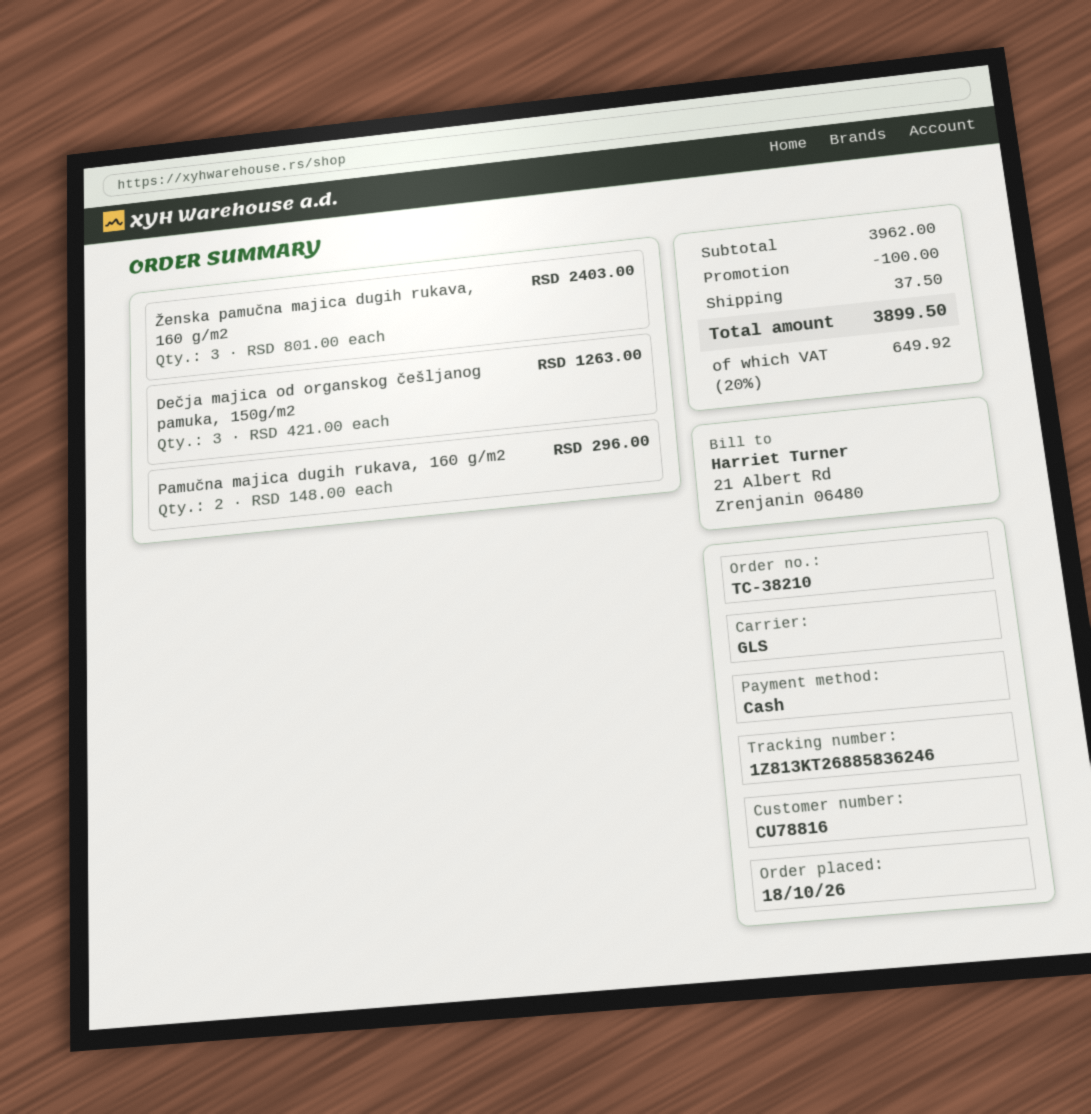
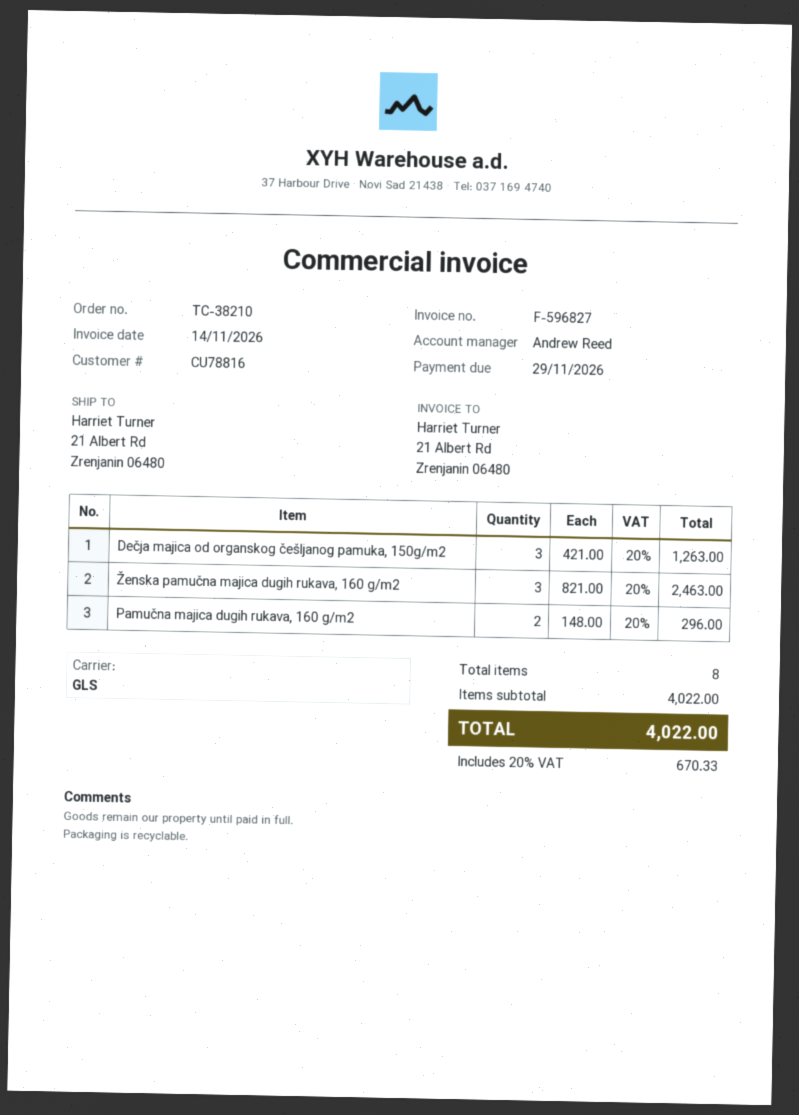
Ženska pamučna majica dugih rukava, 160 g/m2: 3 x 801.00 = 2403.00 -> 3 x 821.00 = 2463.00
subtotal: 3962.00 -> 4022.00
discount: 100.00 -> none
shipping: 37.50 -> none
tax: 20% = 649.92 -> 20% = 670.33
total: 3899.50 -> 4022.00

